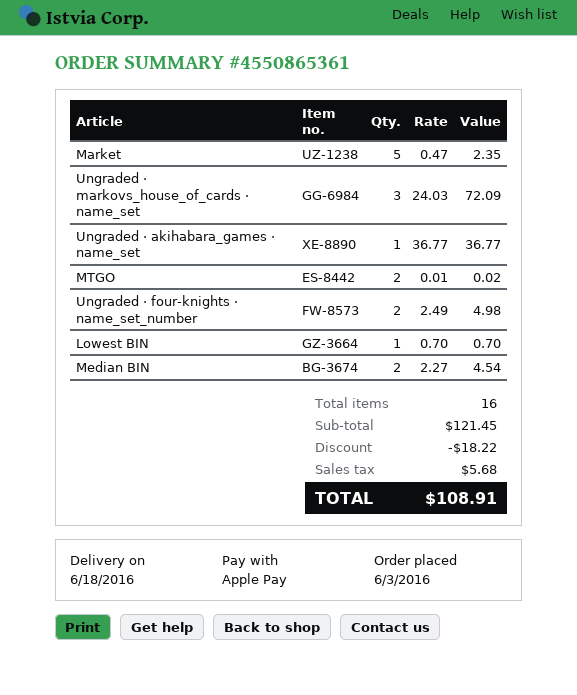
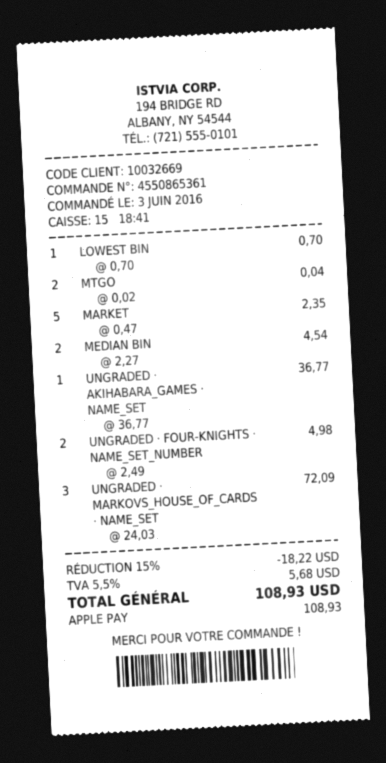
MTGO: 2 x 0.01 = 0.02 -> 2 x 0.02 = 0.04
total: 108.91 -> 108.93

